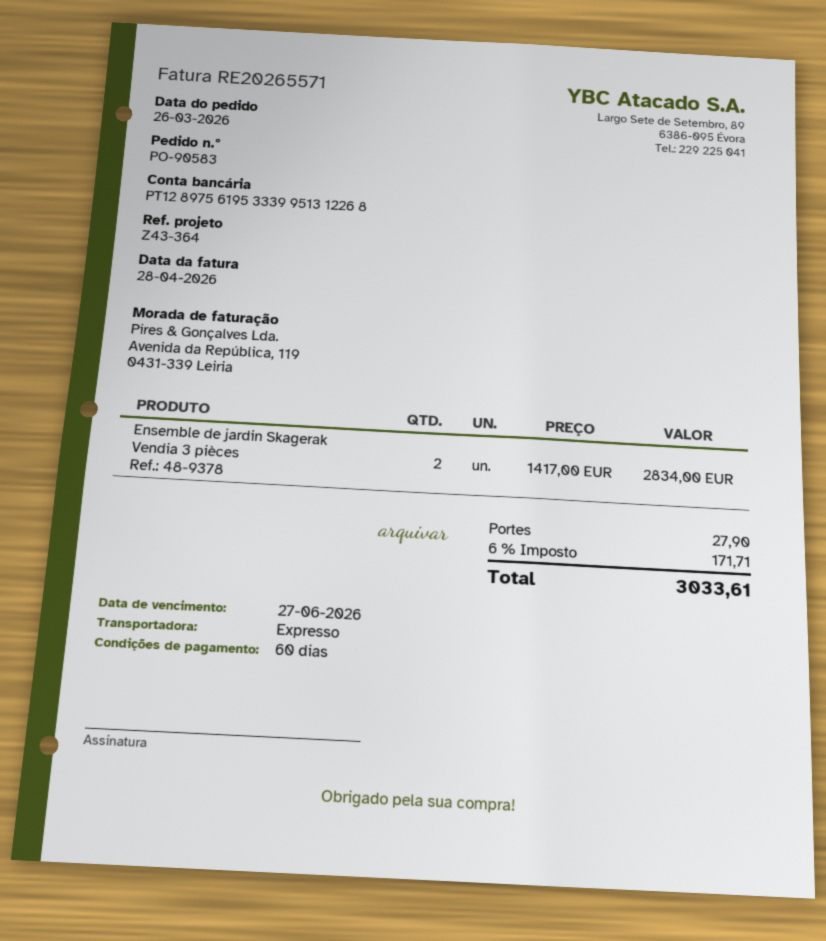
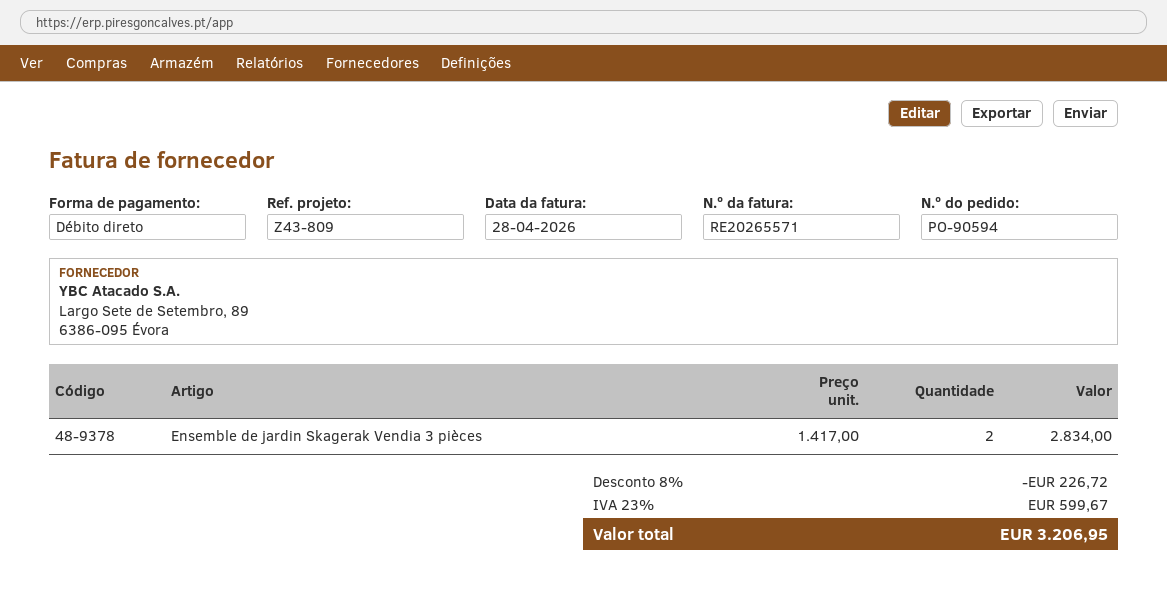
order number: PO-90583 -> PO-90594
reference: Z43-364 -> Z43-809
discount: none -> 8% = 226.72
shipping: 27.90 -> none
tax: 6% = 171.71 -> 23% = 599.67
total: 3033.61 -> 3206.95

